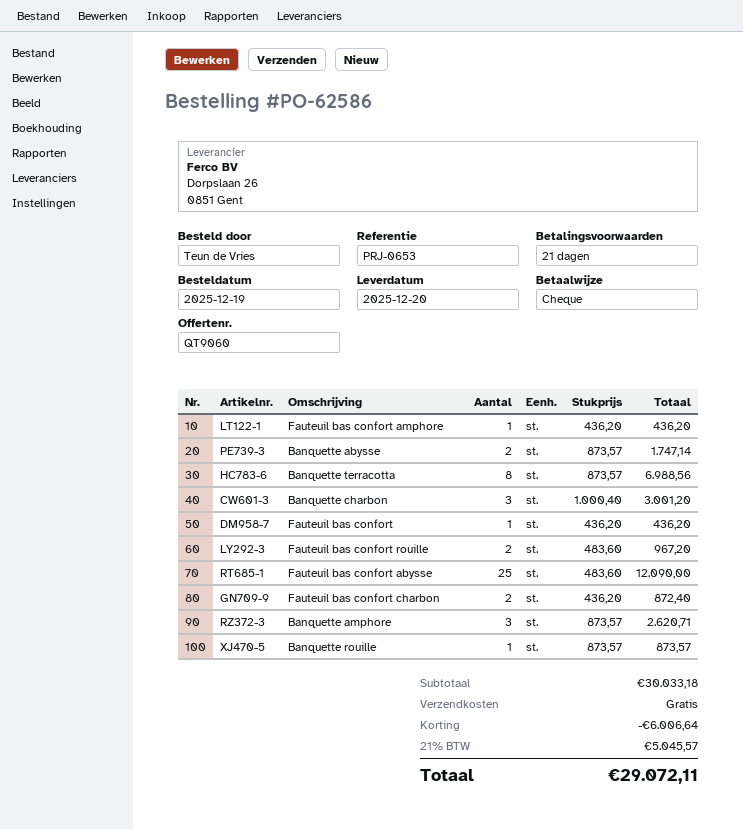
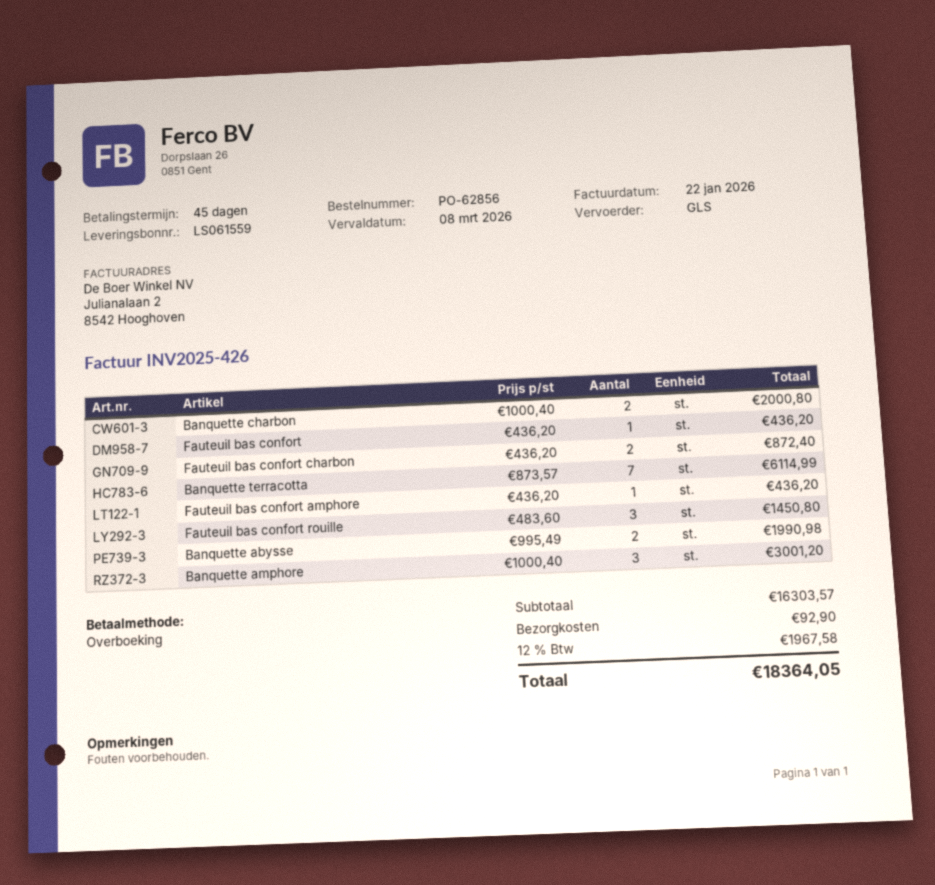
order number: PO-62586 -> PO-62856
payment terms: 21 days -> 45 days
payment method: cheque -> bank transfer
Banquette abysse: 2 x 873.57 = 1747.14 -> 2 x 995.49 = 1990.98
Banquette terracotta: 8 x 873.57 = 6988.56 -> 7 x 873.57 = 6114.99
Banquette charbon: 3 x 1000.40 = 3001.20 -> 2 x 1000.40 = 2000.80
Fauteuil bas confort rouille: 2 x 483.60 = 967.20 -> 3 x 483.60 = 1450.80
Fauteuil bas confort abysse: 25 x 483.60 = 12090.00 -> none
Banquette amphore: 3 x 873.57 = 2620.71 -> 3 x 1000.40 = 3001.20
Banquette rouille: 1 x 873.57 = 873.57 -> none
subtotal: 30033.18 -> 16303.57
discount: 6006.64 -> none
shipping: 0.00 -> 92.90
tax: 21% = 5045.57 -> 12% = 1967.58
total: 29072.11 -> 18364.05

